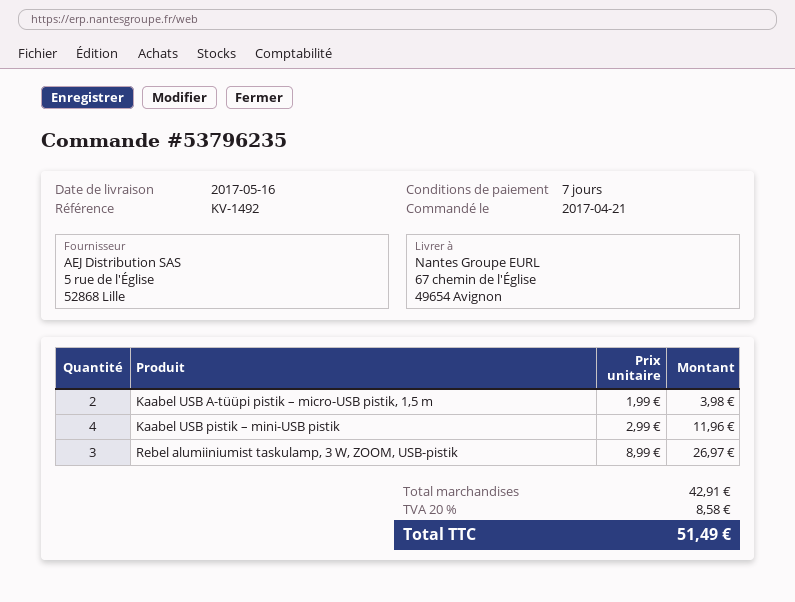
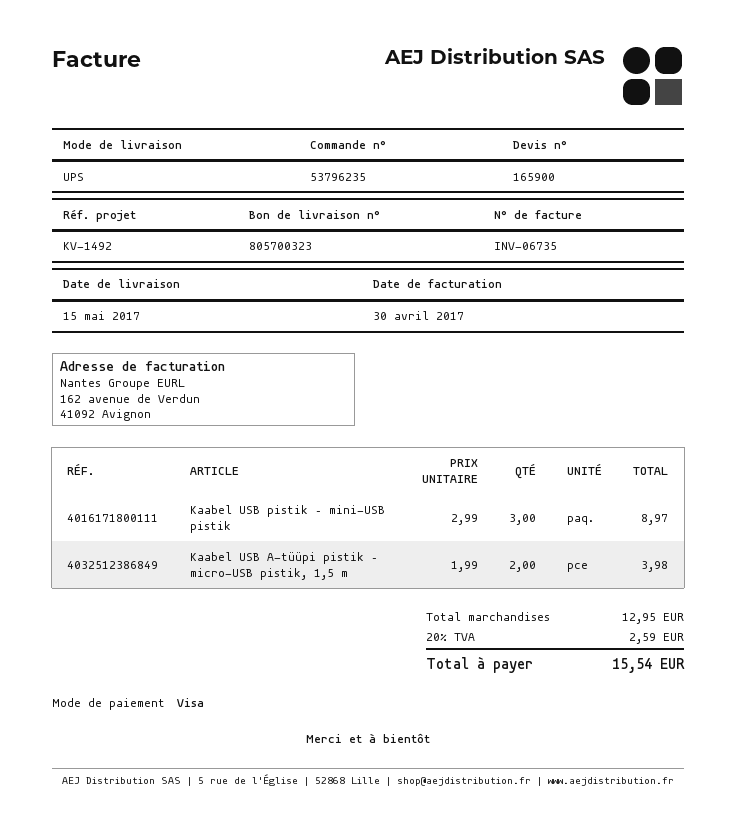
delivery date: 2017-05-16 -> 2017-05-15
Kaabel USB pistik – mini-USB pistik: 4 x 2.99 = 11.96 -> 3 x 2.99 = 8.97
Rebel alumiiniumist taskulamp, 3 W, ZOOM, USB-pistik: 3 x 8.99 = 26.97 -> none
subtotal: 42.91 -> 12.95
tax: 20% = 8.58 -> 20% = 2.59
total: 51.49 -> 15.54

